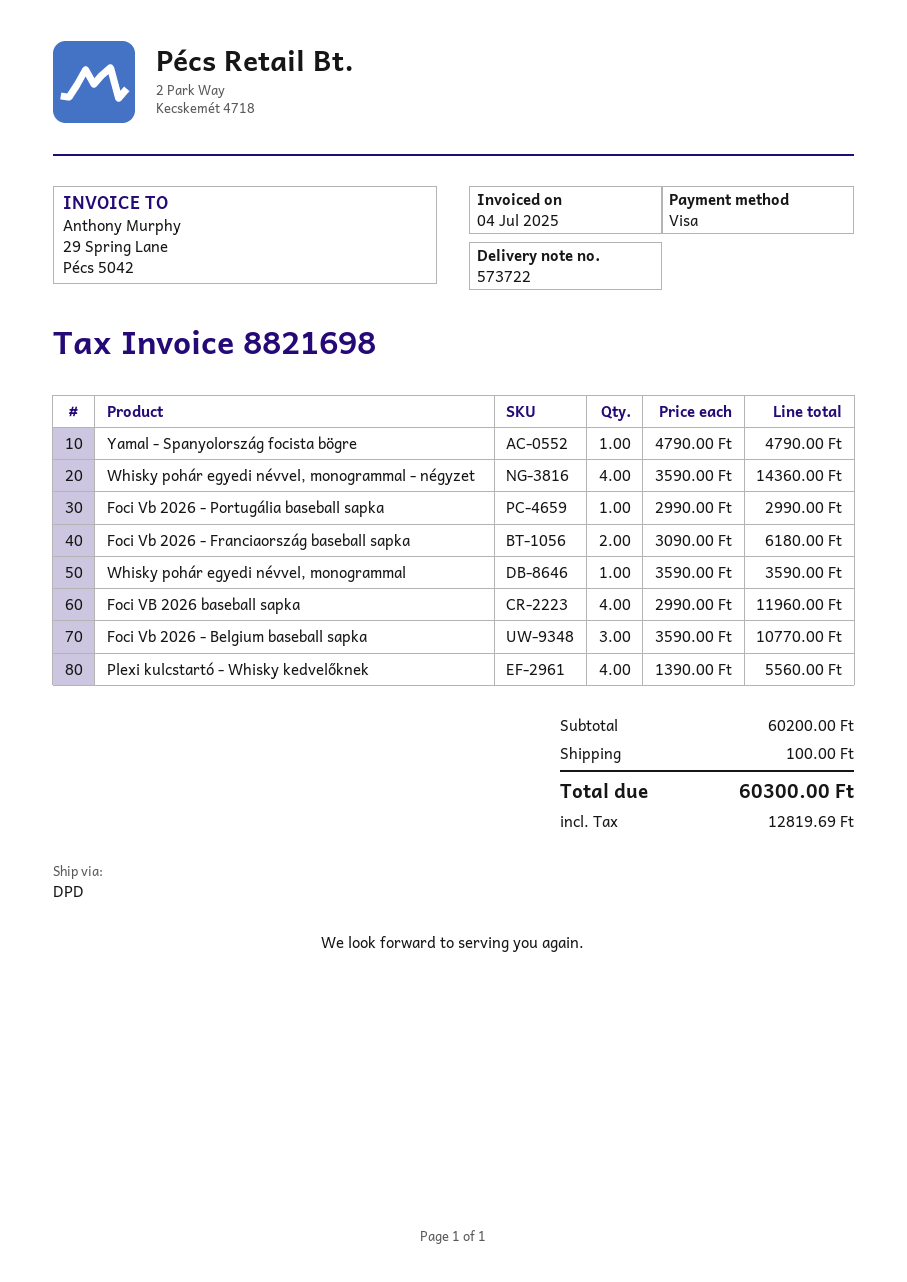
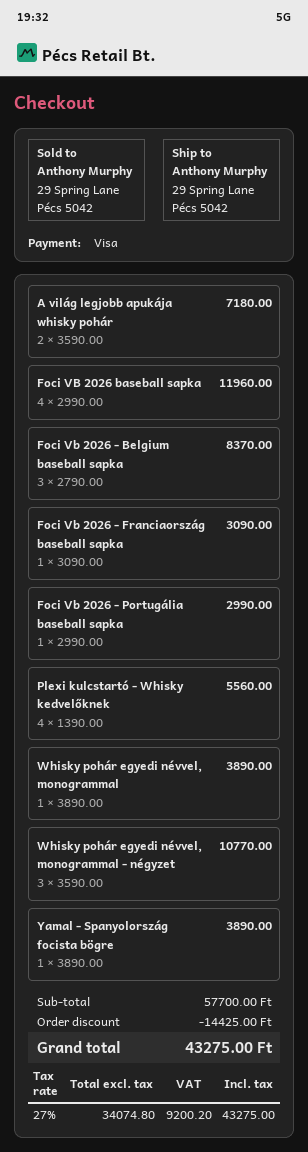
Yamal - Spanyolország focista bögre: 1 x 4790.00 = 4790.00 -> 1 x 3890.00 = 3890.00
Whisky pohár egyedi névvel, monogrammal - négyzet: 4 x 3590.00 = 14360.00 -> 3 x 3590.00 = 10770.00
Foci Vb 2026 - Franciaország baseball sapka: 2 x 3090.00 = 6180.00 -> 1 x 3090.00 = 3090.00
Whisky pohár egyedi névvel, monogrammal: 1 x 3590.00 = 3590.00 -> 1 x 3890.00 = 3890.00
Foci Vb 2026 - Belgium baseball sapka: 3 x 3590.00 = 10770.00 -> 3 x 2790.00 = 8370.00
A világ legjobb apukája whisky pohár: none -> 2 x 3590.00 = 7180.00
subtotal: 60200.00 -> 57700.00
discount: none -> 14425.00
shipping: 100.00 -> none
tax: 12819.69 -> 9200.20
total: 60300.00 -> 43275.00

